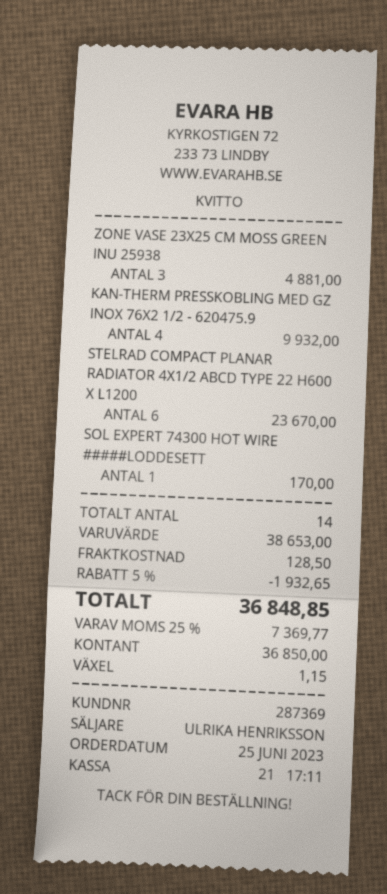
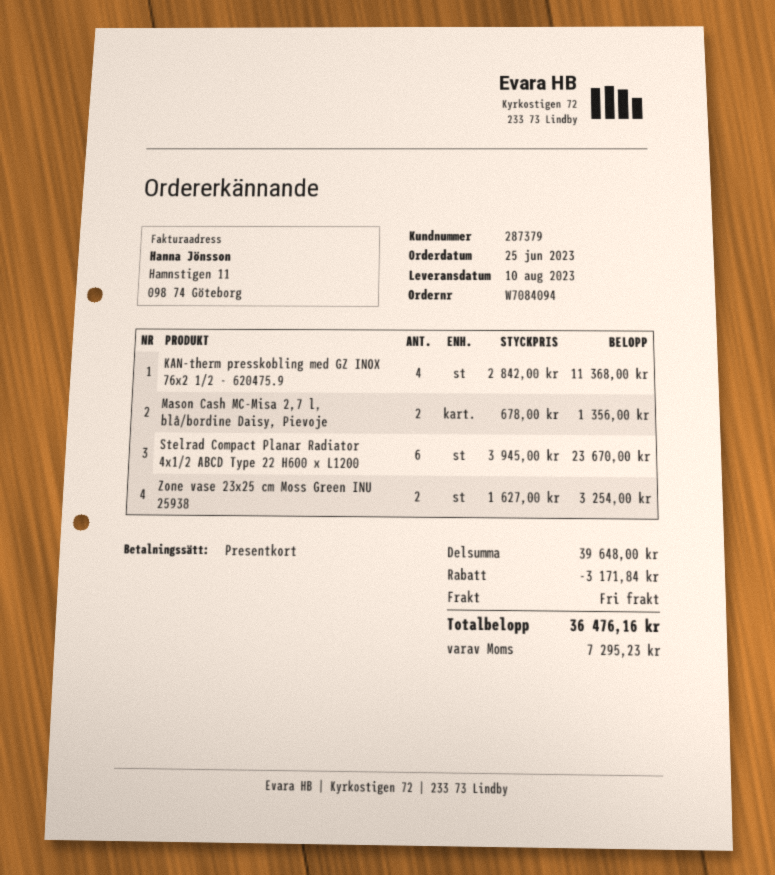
customer number: 287369 -> 287379
payment method: cash -> gift card
ZONE VASE 23X25 CM MOSS GREEN INU 25938: 3 for 4881.00 -> 2 for 3254.00
KAN-THERM PRESSKOBLING MED GZ INOX 76X2 1/2 - 620475.9: 4 for 9932.00 -> 4 for 11368.00
SOL EXPERT 74300 HOT WIRE #####LODDESETT: 1 for 170.00 -> none
Mason Cash MC-Misa 2,7 l, blå/bordine Daisy, Pievoje: none -> 2 for 1356.00
subtotal: 38653.00 -> 39648.00
discount: 1932.65 -> 3171.84
shipping: 128.50 -> 0.00
tax: 7369.77 -> 7295.23
total: 36848.85 -> 36476.16

